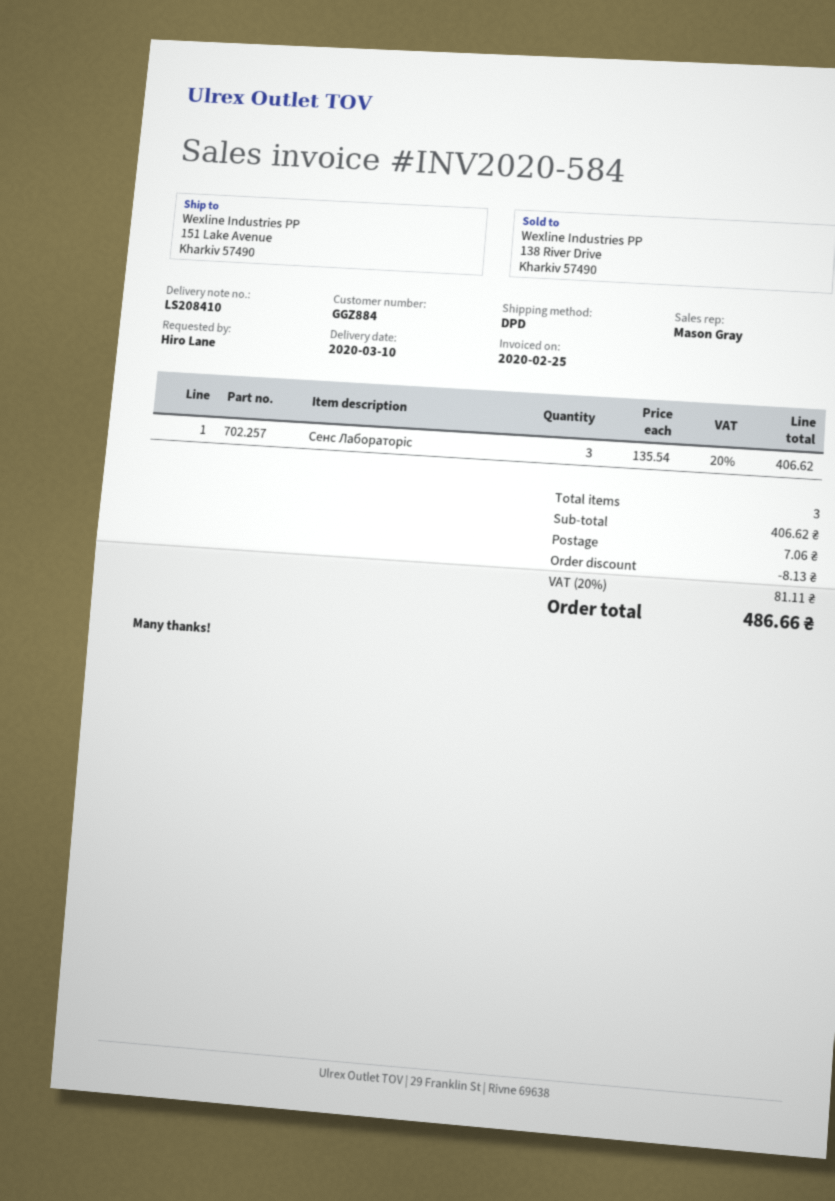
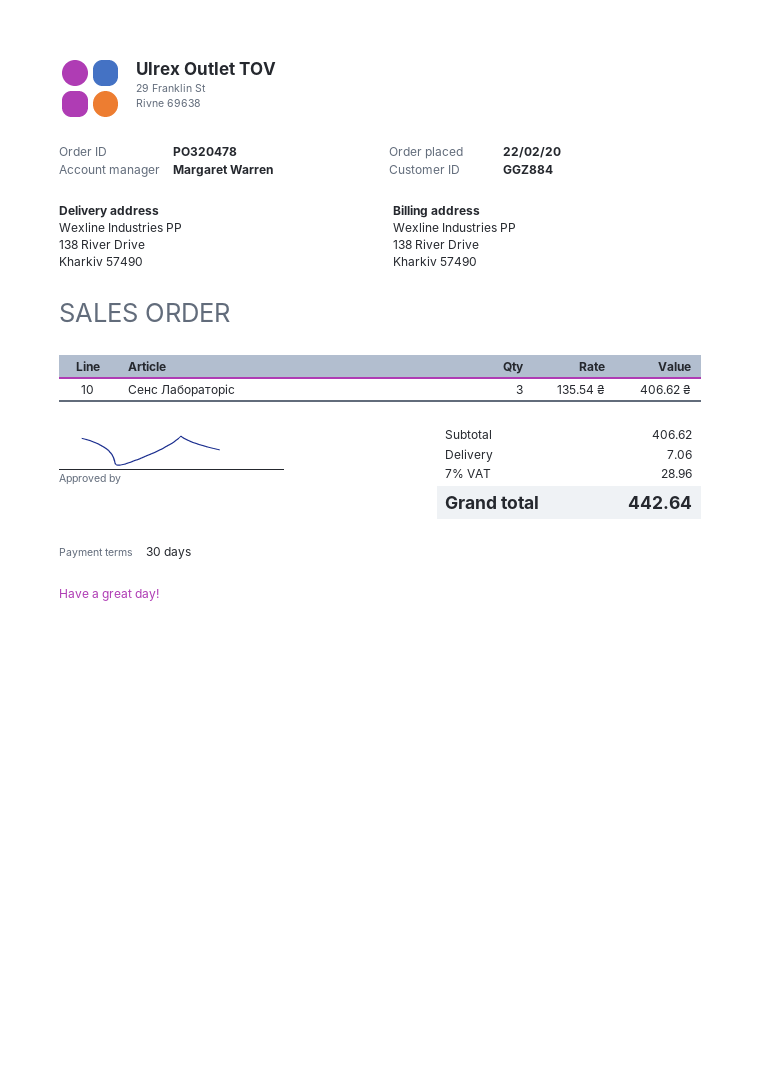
sales rep: Mason Gray -> Margaret Warren
ship to: 151 Lake Avenue, Kharkiv 57490 -> 138 River Drive, Kharkiv 57490
discount: 8.13 -> none
tax: 20% = 81.11 -> 7% = 28.96
total: 486.66 -> 442.64

